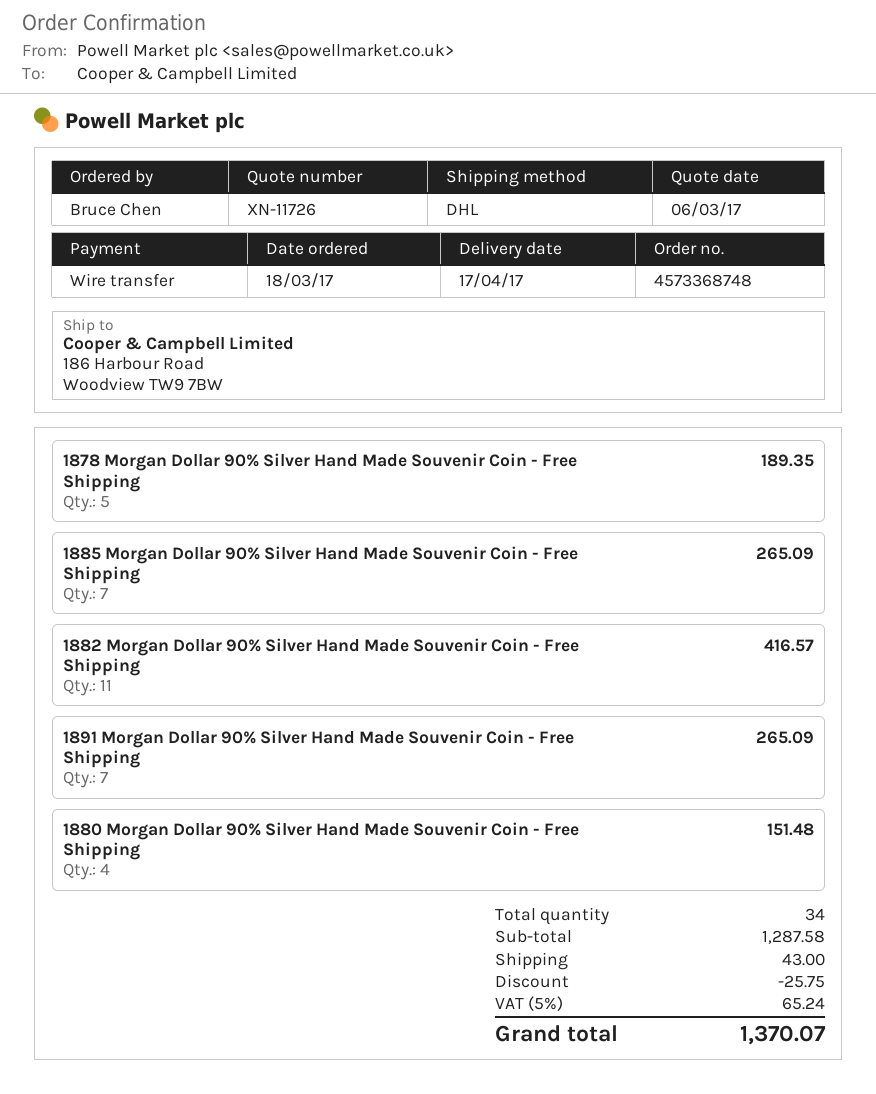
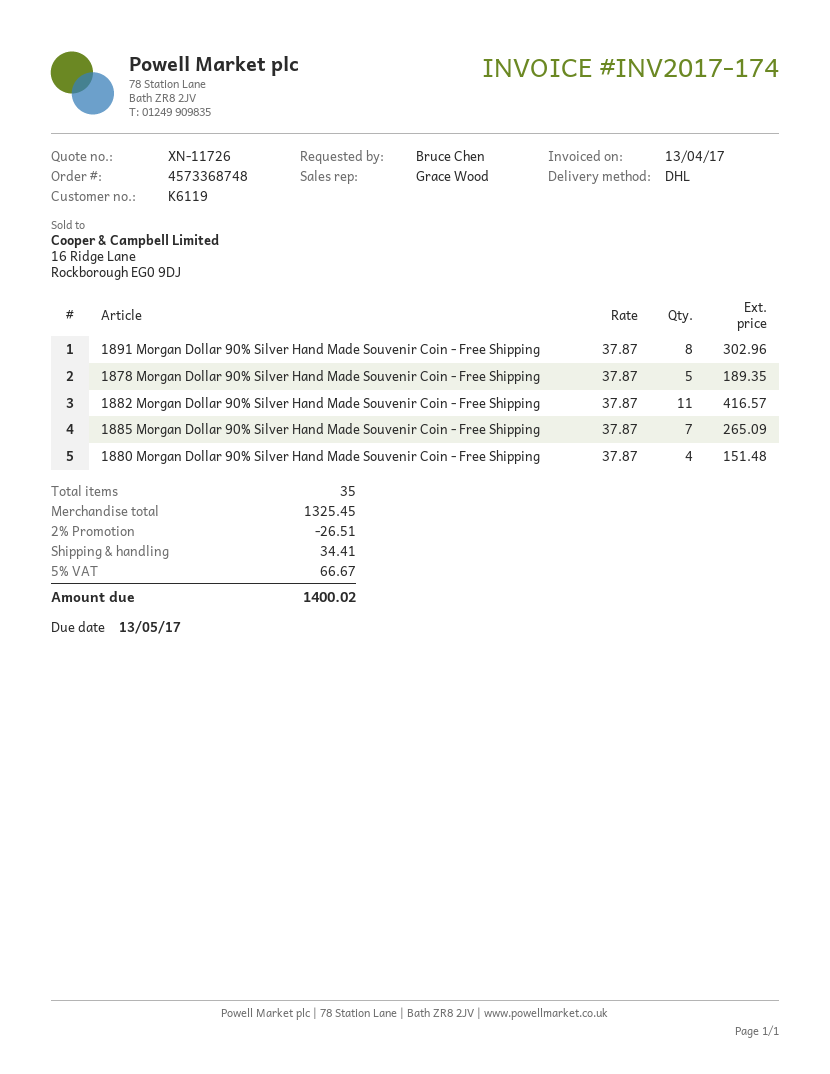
1891 Morgan Dollar 90% Silver Hand Made Souvenir Coin - Free Shipping: 7 for 265.09 -> 8 for 302.96
total quantity: 34 -> 35
subtotal: 1287.58 -> 1325.45
discount: 25.75 -> 26.51
shipping: 43.00 -> 34.41
tax: 5% = 65.24 -> 5% = 66.67
total: 1370.07 -> 1400.02

